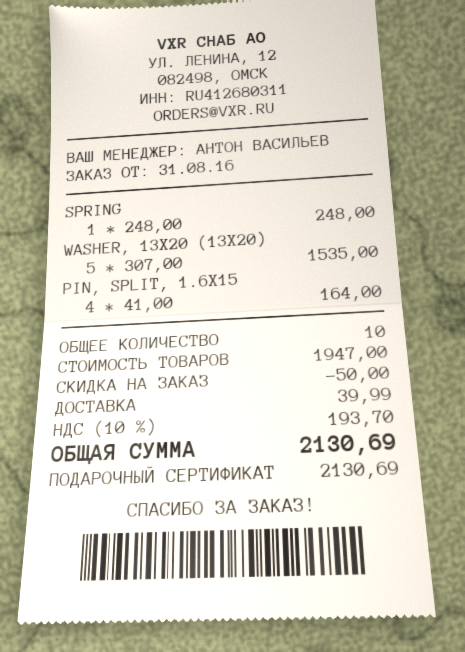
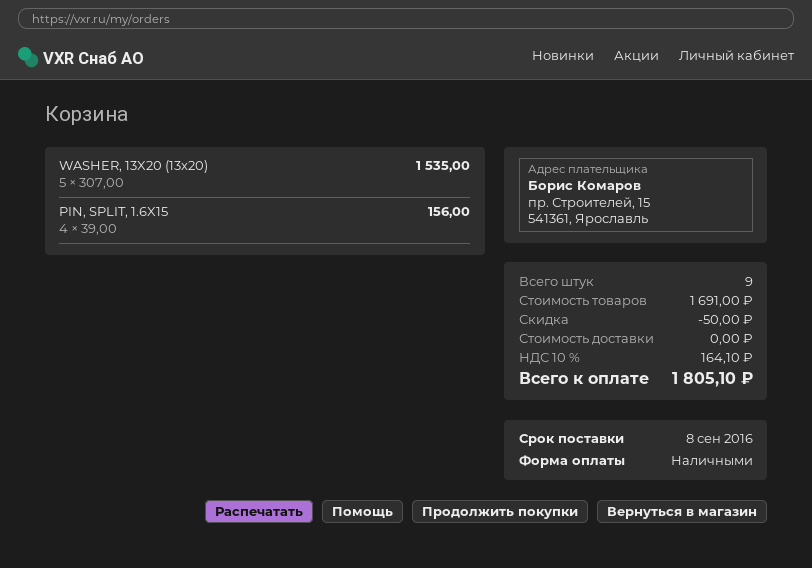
payment method: gift card -> cash
SPRING: 1 x 248.00 = 248.00 -> none
PIN, SPLIT, 1.6X15: 4 x 41.00 = 164.00 -> 4 x 39.00 = 156.00
total quantity: 10 -> 9
subtotal: 1947.00 -> 1691.00
shipping: 39.99 -> 0.00
tax: 10% = 193.70 -> 10% = 164.10
total: 2130.69 -> 1805.10

